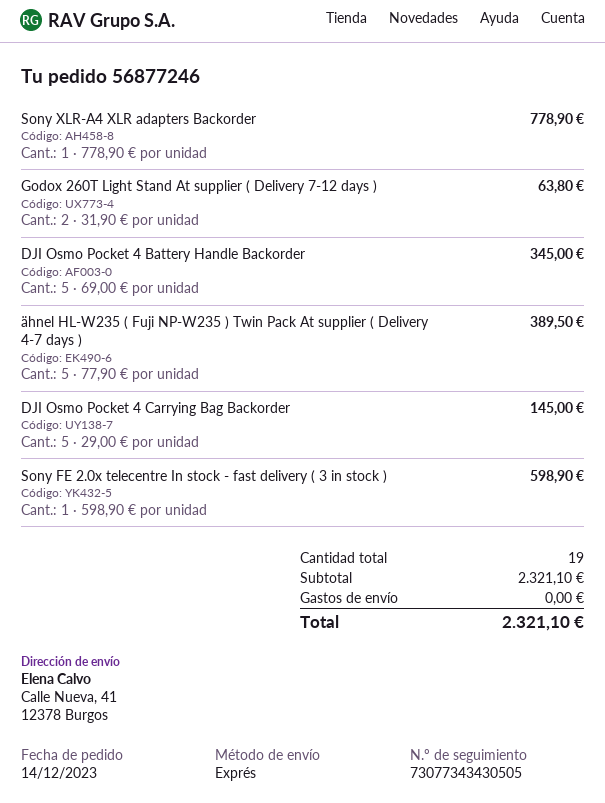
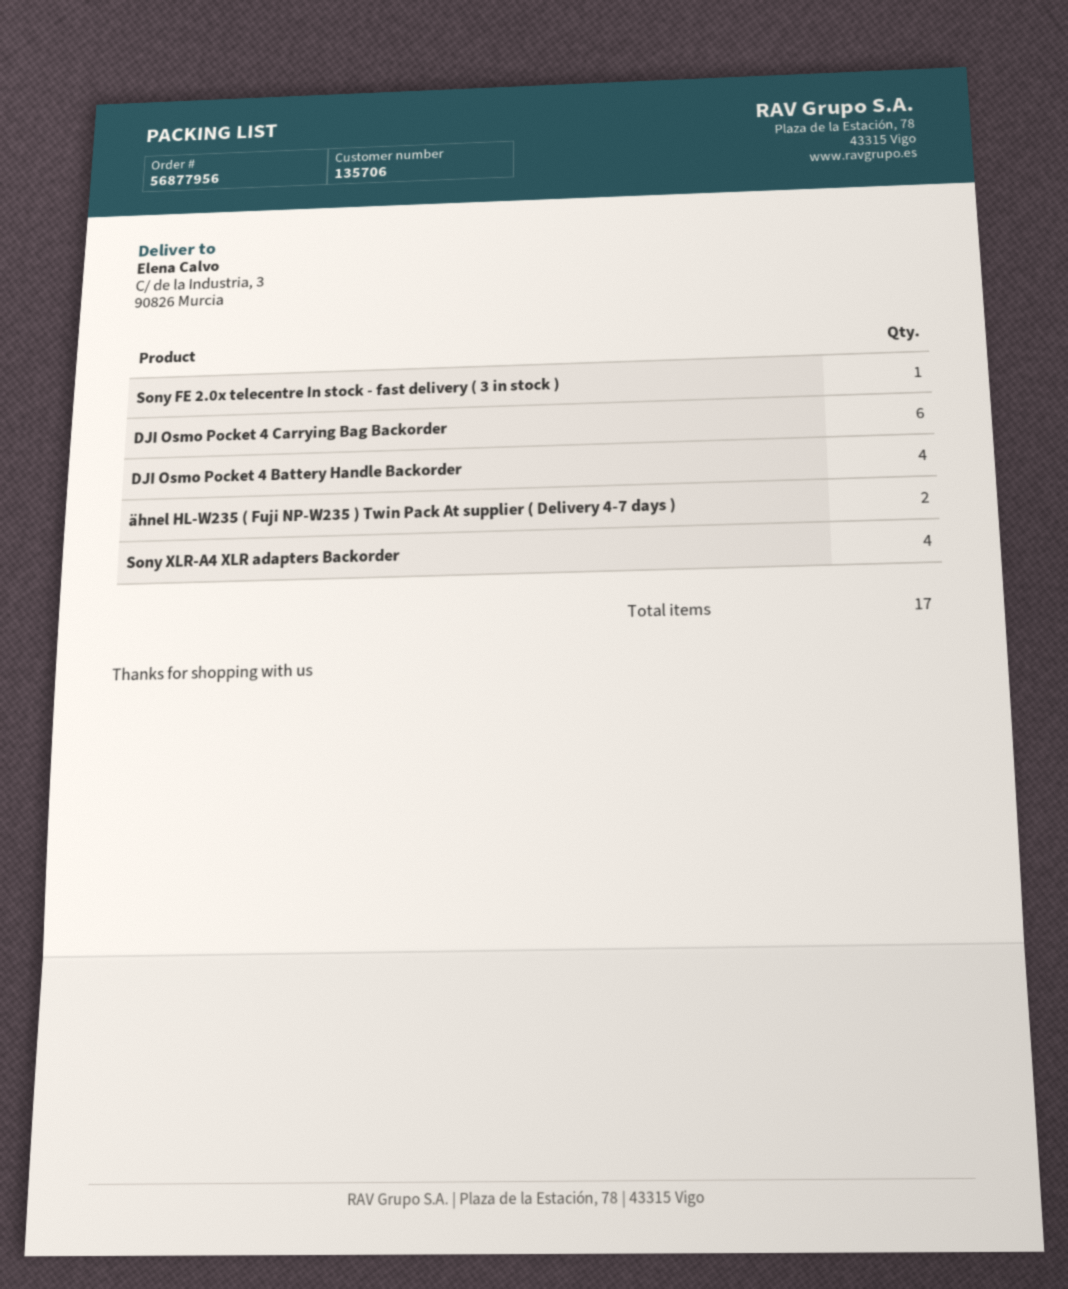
order number: 56877246 -> 56877956
ship to: Calle Nueva, 41, 12378 Burgos -> C/ de la Industria, 3, 90826 Murcia
Sony XLR-A4 XLR adapters Backorder: 1 -> 4
Godox 260T Light Stand At supplier ( Delivery 7-12 days ): 2 -> none
DJI Osmo Pocket 4 Battery Handle Backorder: 5 -> 4
ähnel HL-W235 ( Fuji NP-W235 ) Twin Pack At supplier ( Delivery 4-7 days ): 5 -> 2
DJI Osmo Pocket 4 Carrying Bag Backorder: 5 -> 6
total quantity: 19 -> 17

